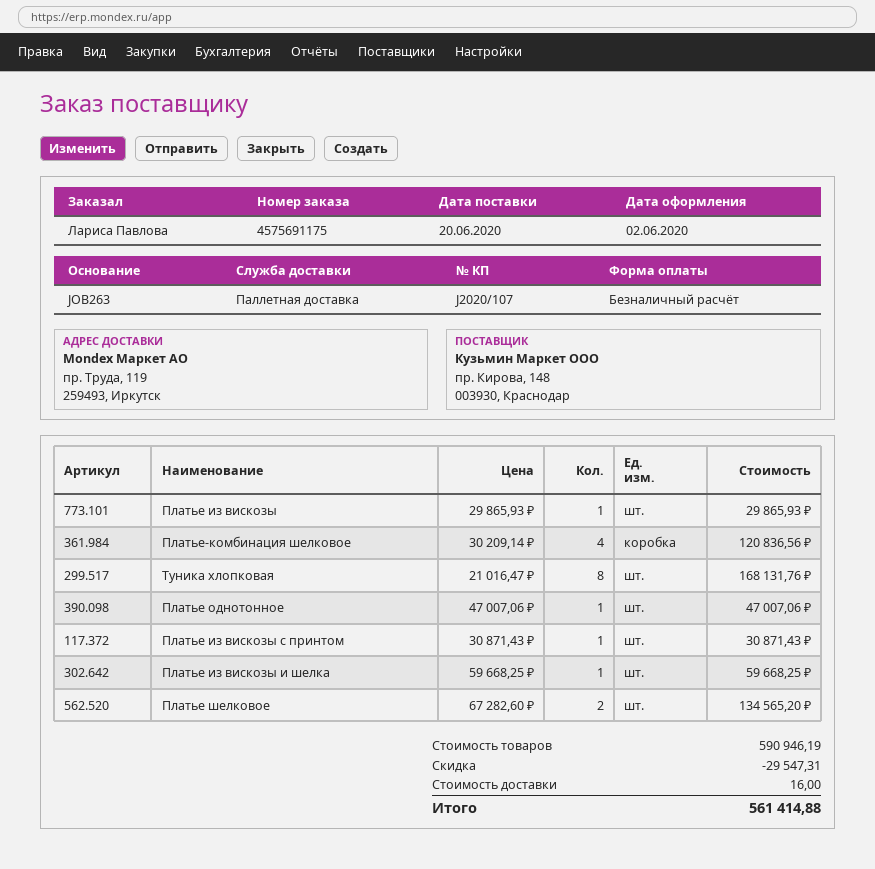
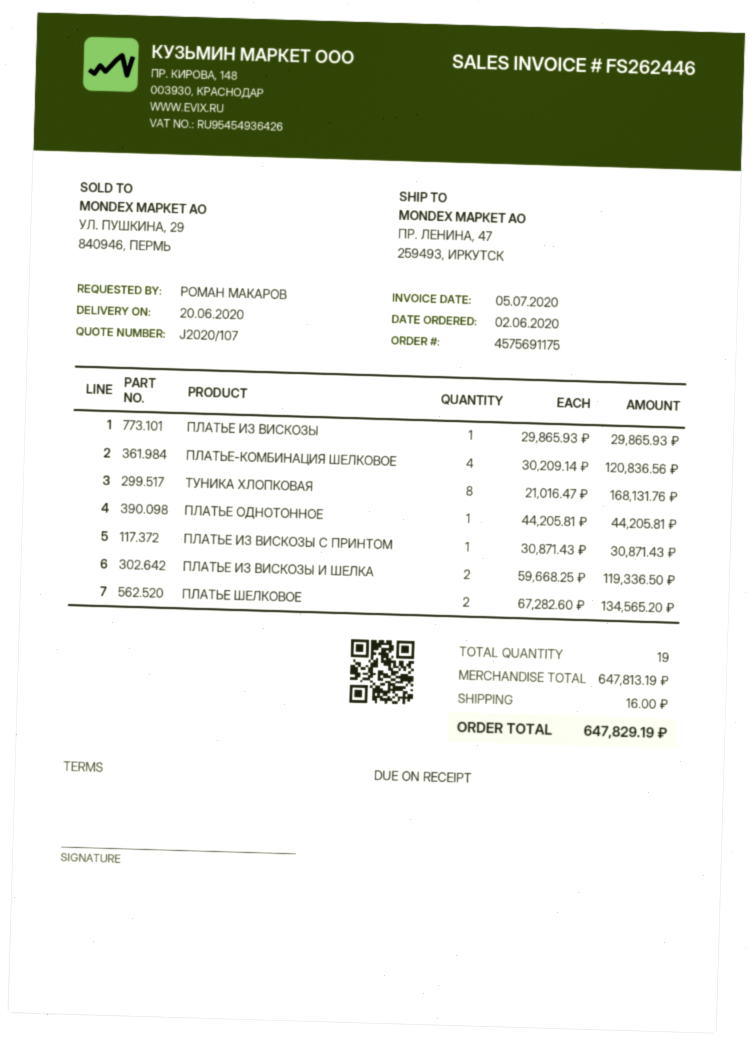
ordered by: Лариса Павлова -> РОМАН МАКАРОВ
ship to: пр. Труда, 119, 259493, Иркутск -> ПР. ЛЕНИНА, 47, 259493, ИРКУТСК
Платье однотонное: 1 x 47007.06 = 47007.06 -> 1 x 44205.81 = 44205.81
Платье из вискозы и шелка: 1 x 59668.25 = 59668.25 -> 2 x 59668.25 = 119336.50
subtotal: 590946.19 -> 647813.19
discount: 29547.31 -> none
total: 561414.88 -> 647829.19

